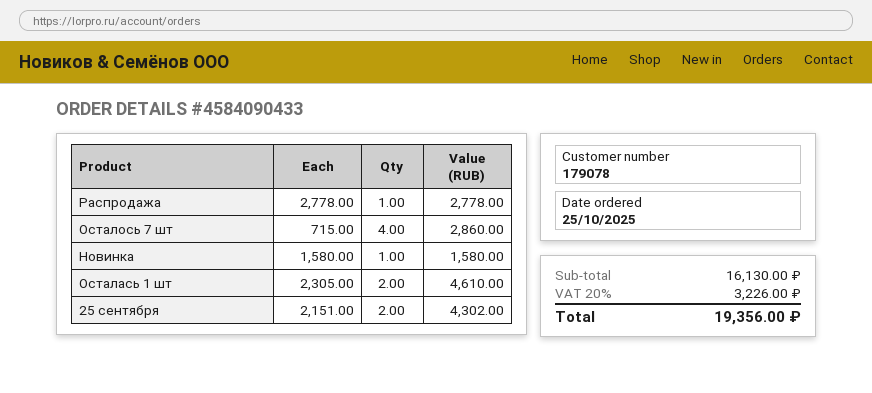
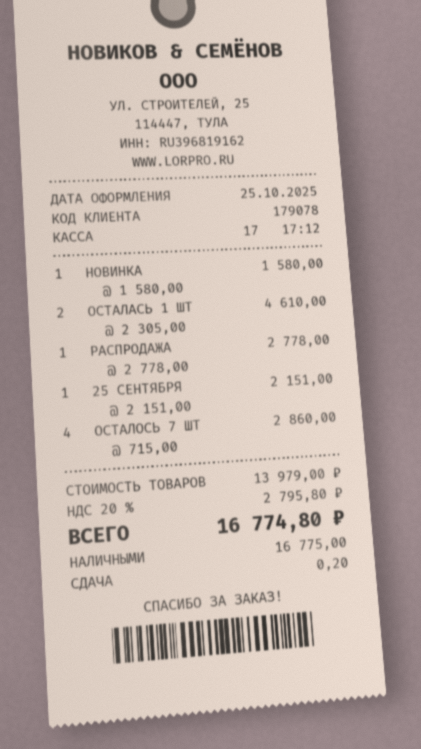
25 сентября: 2 x 2151.00 = 4302.00 -> 1 x 2151.00 = 2151.00
subtotal: 16130.00 -> 13979.00
tax: 20% = 3226.00 -> 20% = 2795.80
total: 19356.00 -> 16774.80

